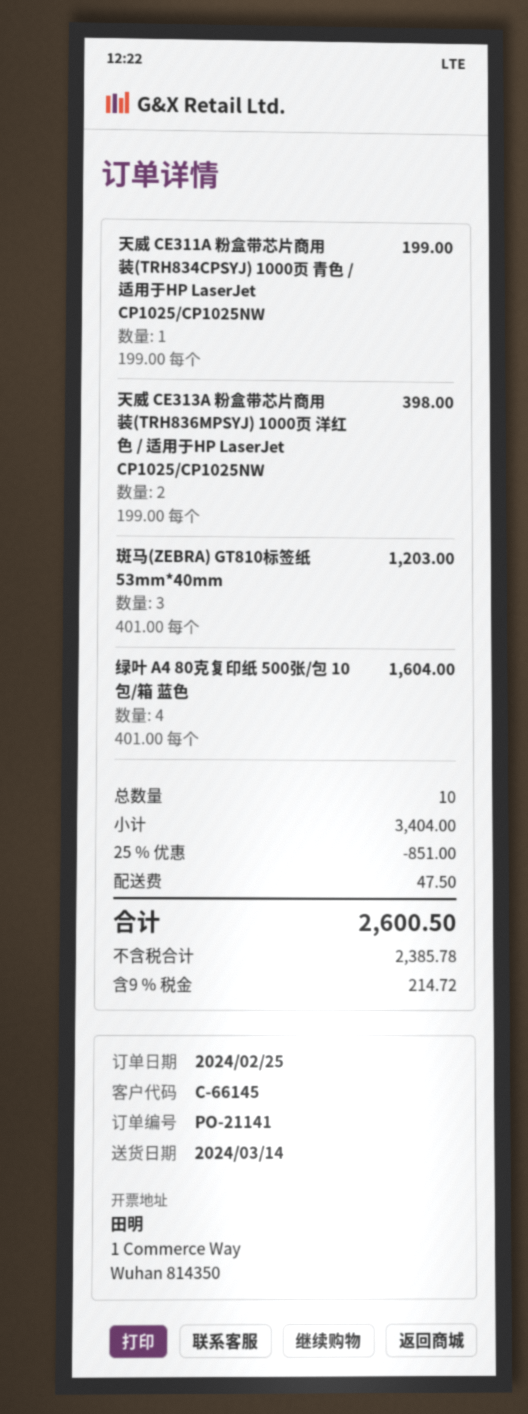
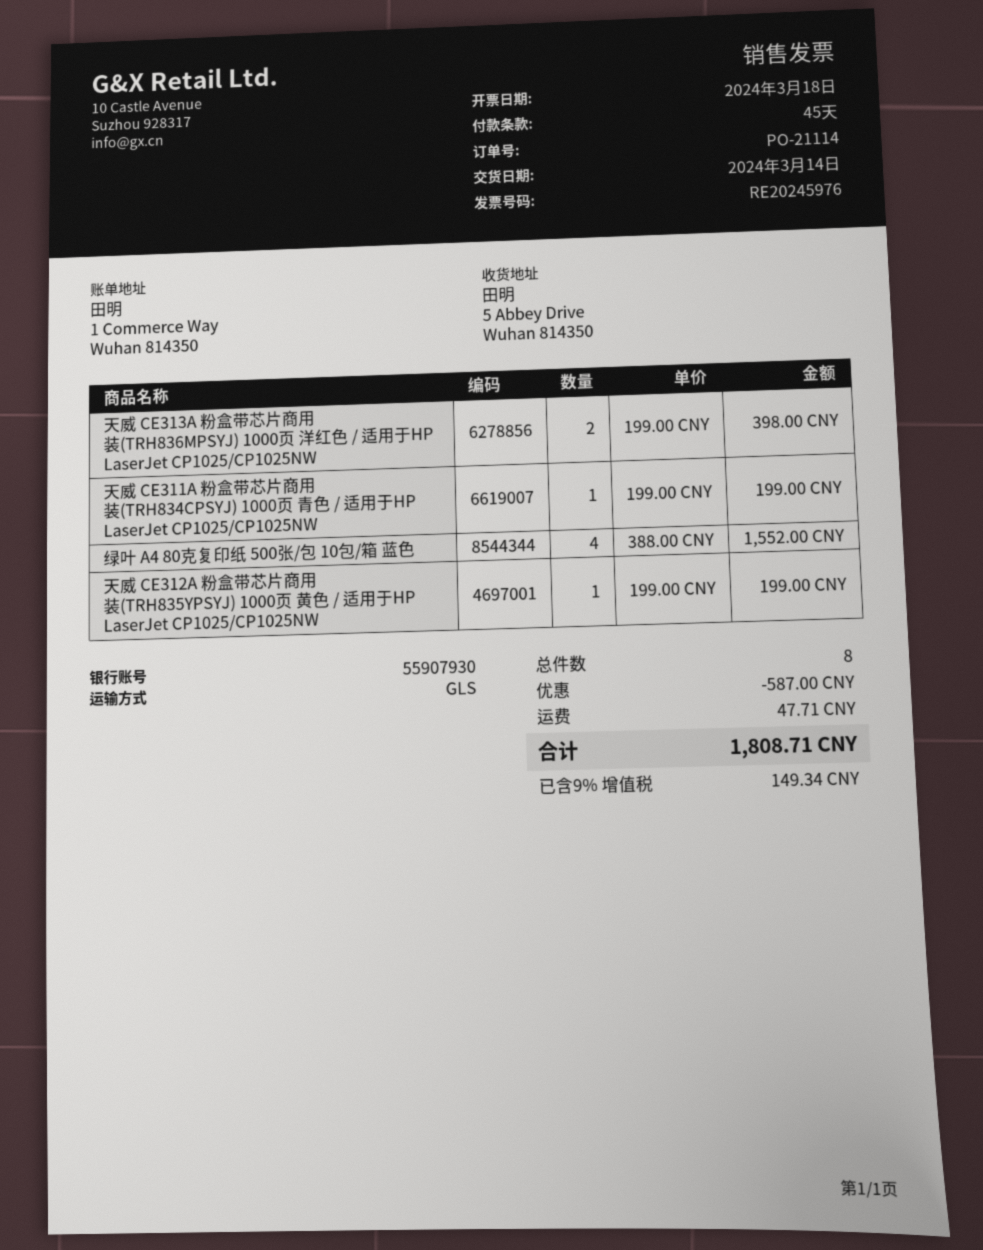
order number: PO-21141 -> PO-21114
斑马(ZEBRA) GT810标签纸 53mm*40mm: 3 x 401.00 = 1203.00 -> none
绿叶 A4 80克复印纸 500张/包 10包/箱 蓝色: 4 x 401.00 = 1604.00 -> 4 x 388.00 = 1552.00
天威 CE312A 粉盒带芯片商用装(TRH835YPSYJ) 1000页 黄色 / 适用于HP LaserJet CP1025/CP1025NW: none -> 1 x 199.00 = 199.00
total quantity: 10 -> 8
discount: 851.00 -> 587.00
shipping: 47.50 -> 47.71
tax: 9% = 214.72 -> 9% = 149.34
total: 2600.50 -> 1808.71

